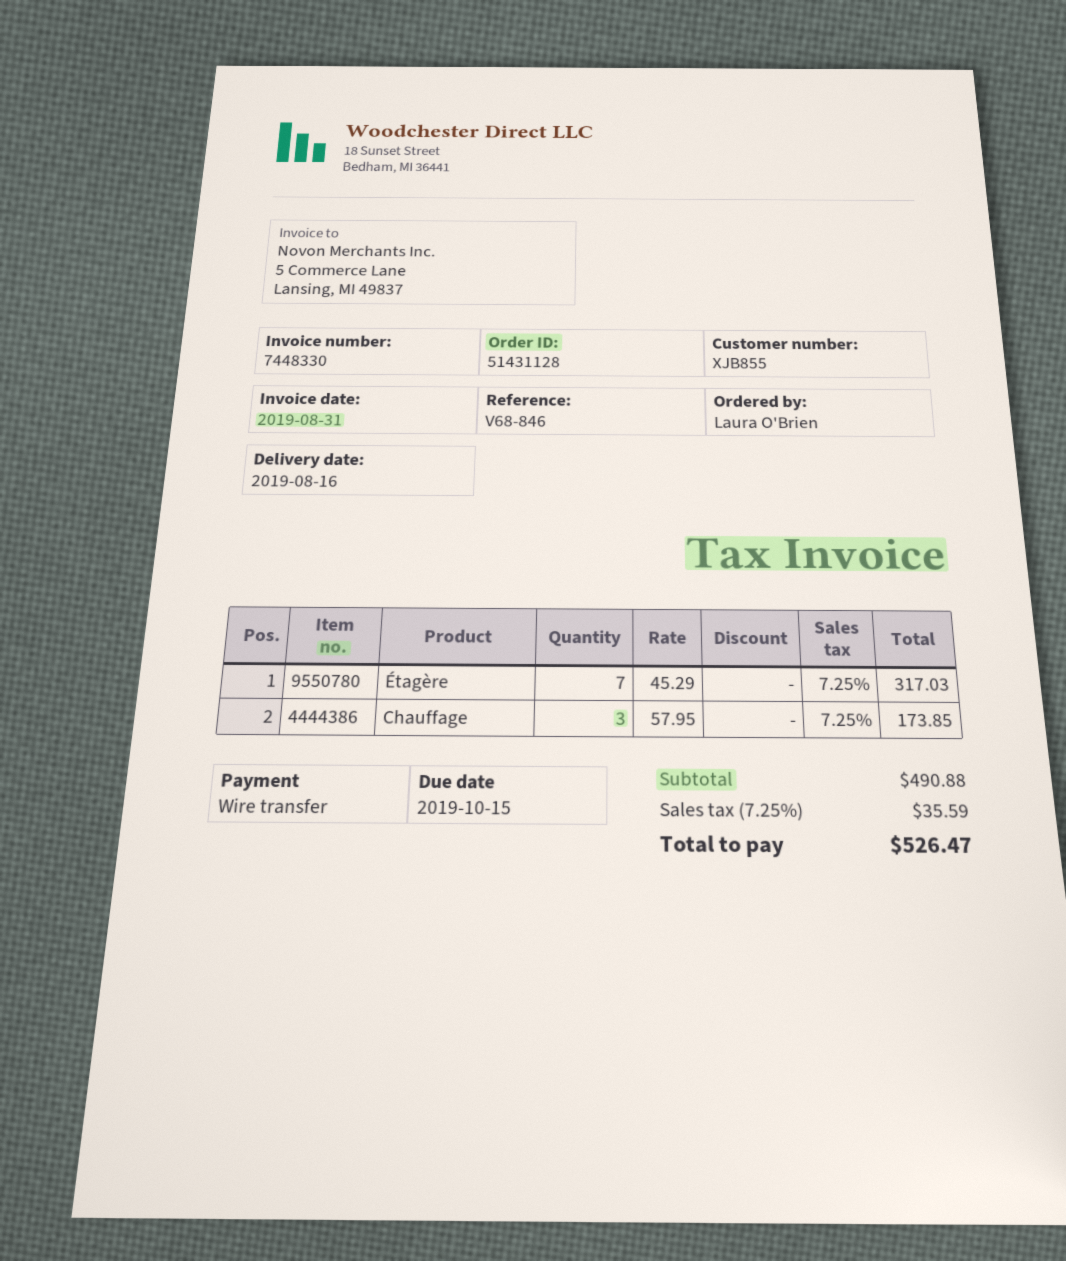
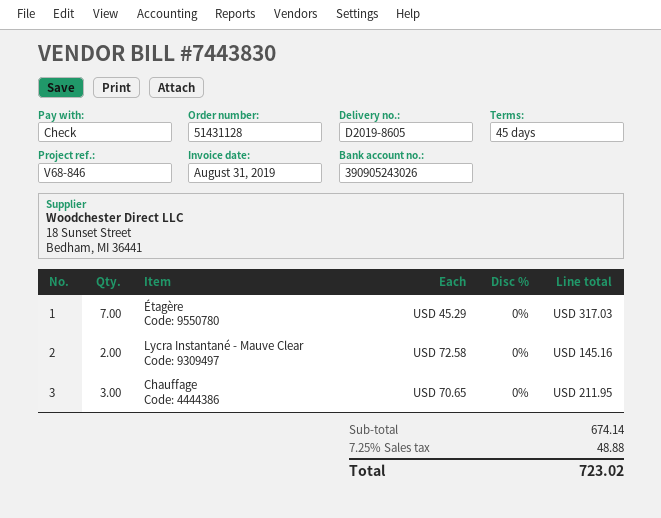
invoice number: 7448330 -> 7443830
payment method: bank transfer -> cheque
Chauffage: 3 x 57.95 = 173.85 -> 3 x 70.65 = 211.95
Lycra Instantané - Mauve Clear: none -> 2 x 72.58 = 145.16
subtotal: 490.88 -> 674.14
tax: 7.25% = 35.59 -> 7.25% = 48.88
total: 526.47 -> 723.02

